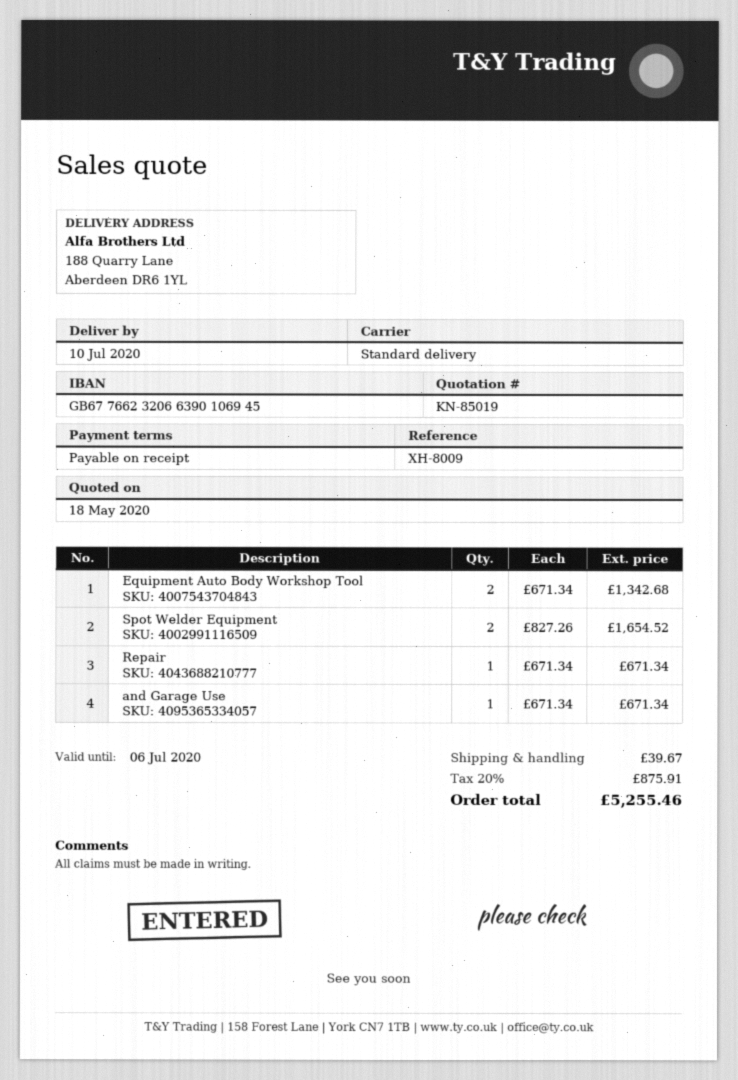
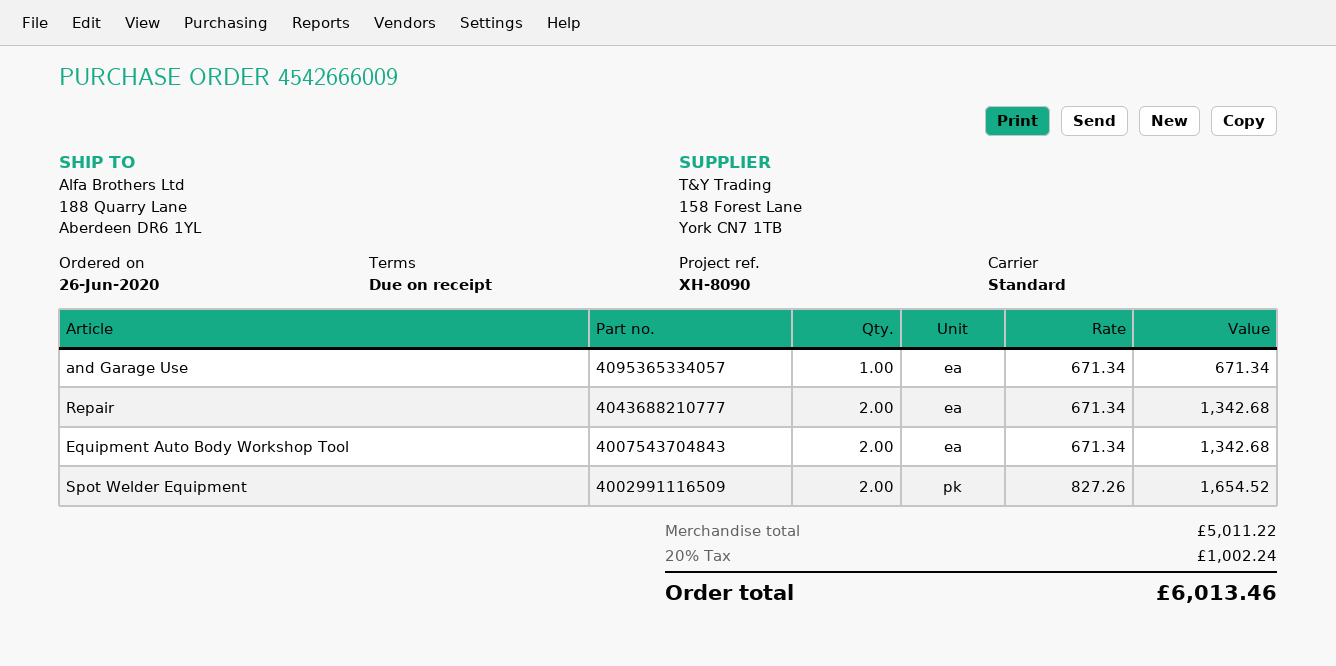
reference: XH-8009 -> XH-8090
Repair: 1 x 671.34 = 671.34 -> 2 x 671.34 = 1342.68
shipping: 39.67 -> none
tax: 20% = 875.91 -> 20% = 1002.24
total: 5255.46 -> 6013.46

